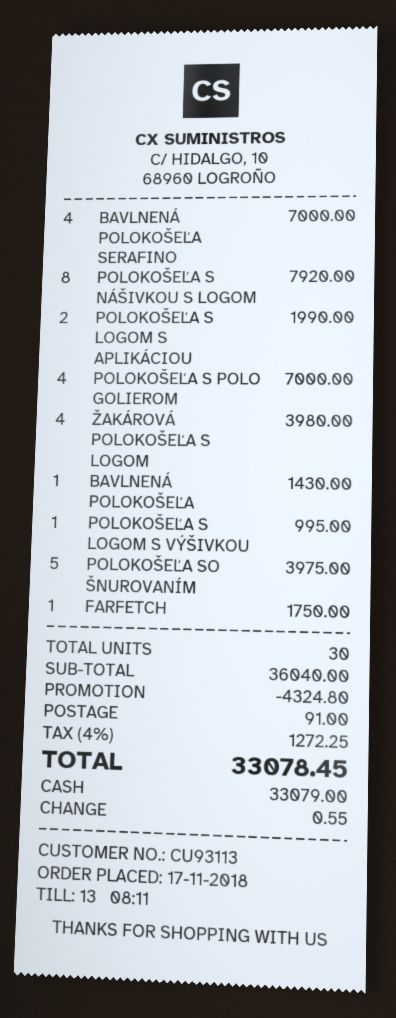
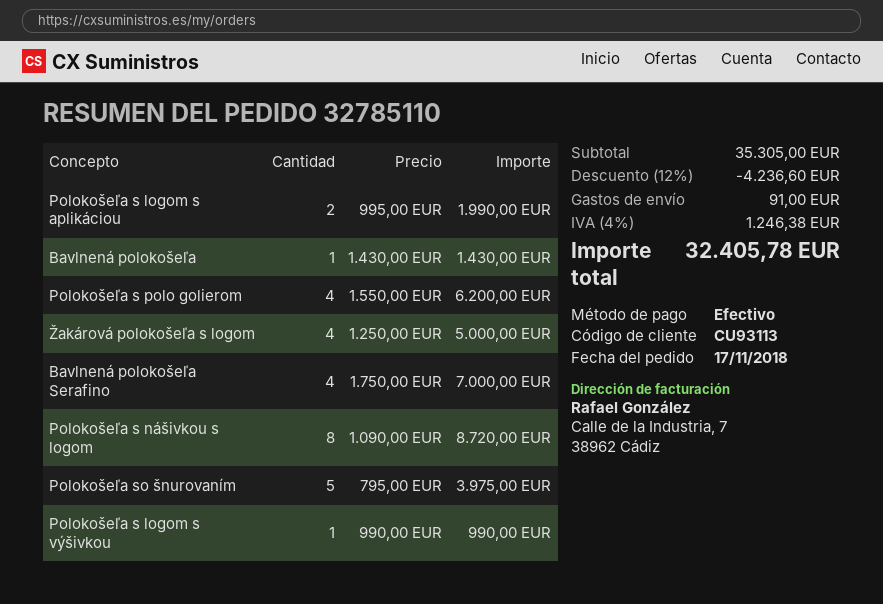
POLOKOŠEĽA S NÁŠIVKOU S LOGOM: 8 for 7920.00 -> 8 for 8720.00
POLOKOŠEĽA S POLO GOLIEROM: 4 for 7000.00 -> 4 for 6200.00
ŽAKÁROVÁ POLOKOŠEĽA S LOGOM: 4 for 3980.00 -> 4 for 5000.00
POLOKOŠEĽA S LOGOM S VÝŠIVKOU: 1 for 995.00 -> 1 for 990.00
FARFETCH: 1 for 1750.00 -> none
subtotal: 36040.00 -> 35305.00
discount: 4324.80 -> 4236.60
tax: 4% = 1272.25 -> 4% = 1246.38
total: 33078.45 -> 32405.78

